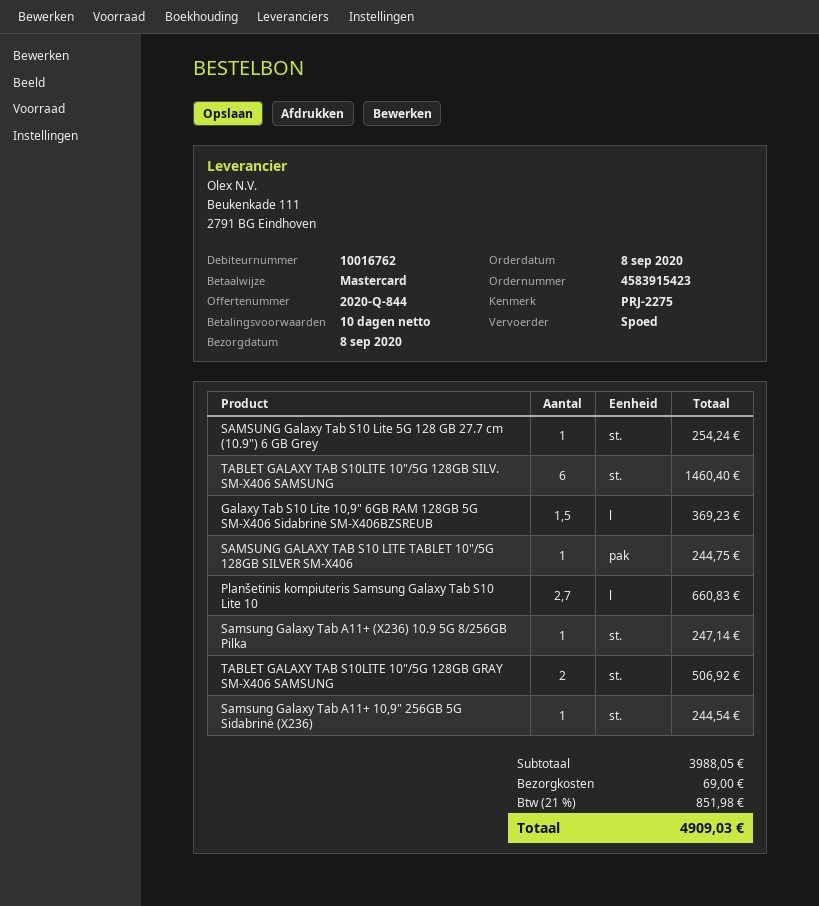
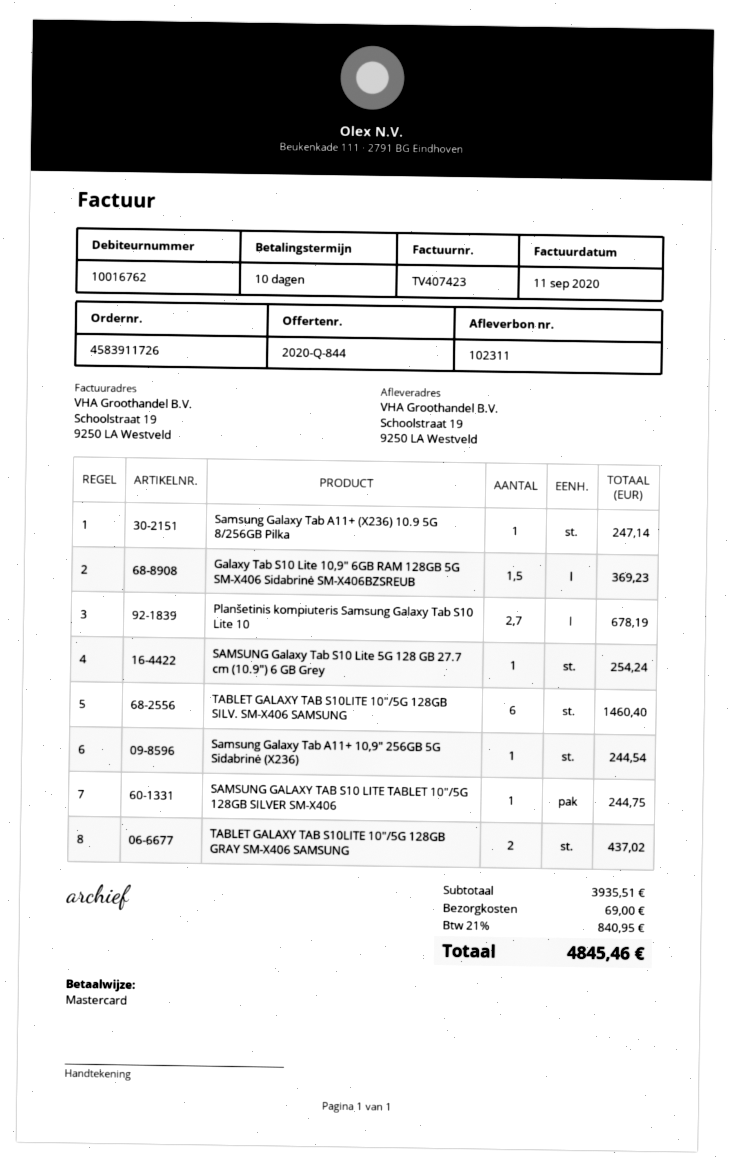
order number: 4583915423 -> 4583911726
Planšetinis kompiuteris Samsung Galaxy Tab S10 Lite 10: 2.7 for 660.83 -> 2.7 for 678.19
TABLET GALAXY TAB S10LITE 10"/5G 128GB GRAY SM-X406 SAMSUNG: 2 for 506.92 -> 2 for 437.02
subtotal: 3988.05 -> 3935.51
tax: 21% = 851.98 -> 21% = 840.95
total: 4909.03 -> 4845.46

